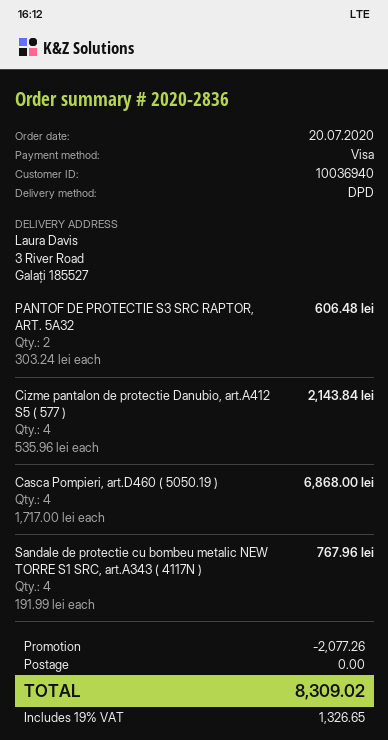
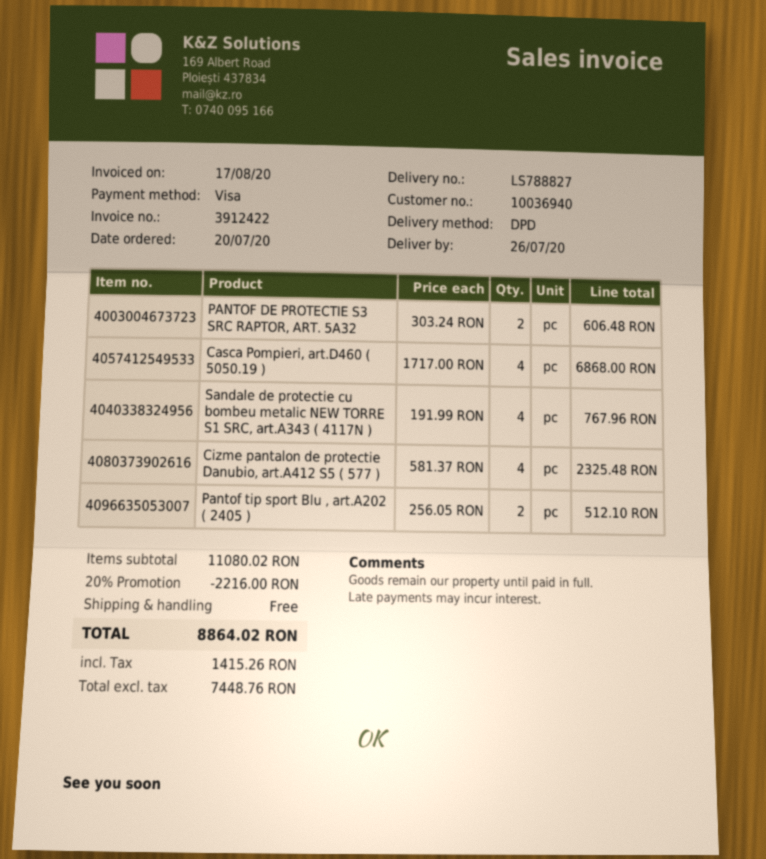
Cizme pantalon de protectie Danubio, art.A412 S5 ( 577 ): 4 x 535.96 = 2143.84 -> 4 x 581.37 = 2325.48
Pantof tip sport Blu , art.A202 ( 2405 ): none -> 2 x 256.05 = 512.10
discount: 2077.26 -> 2216.00
tax: 1326.65 -> 1415.26
total: 8309.02 -> 8864.02

